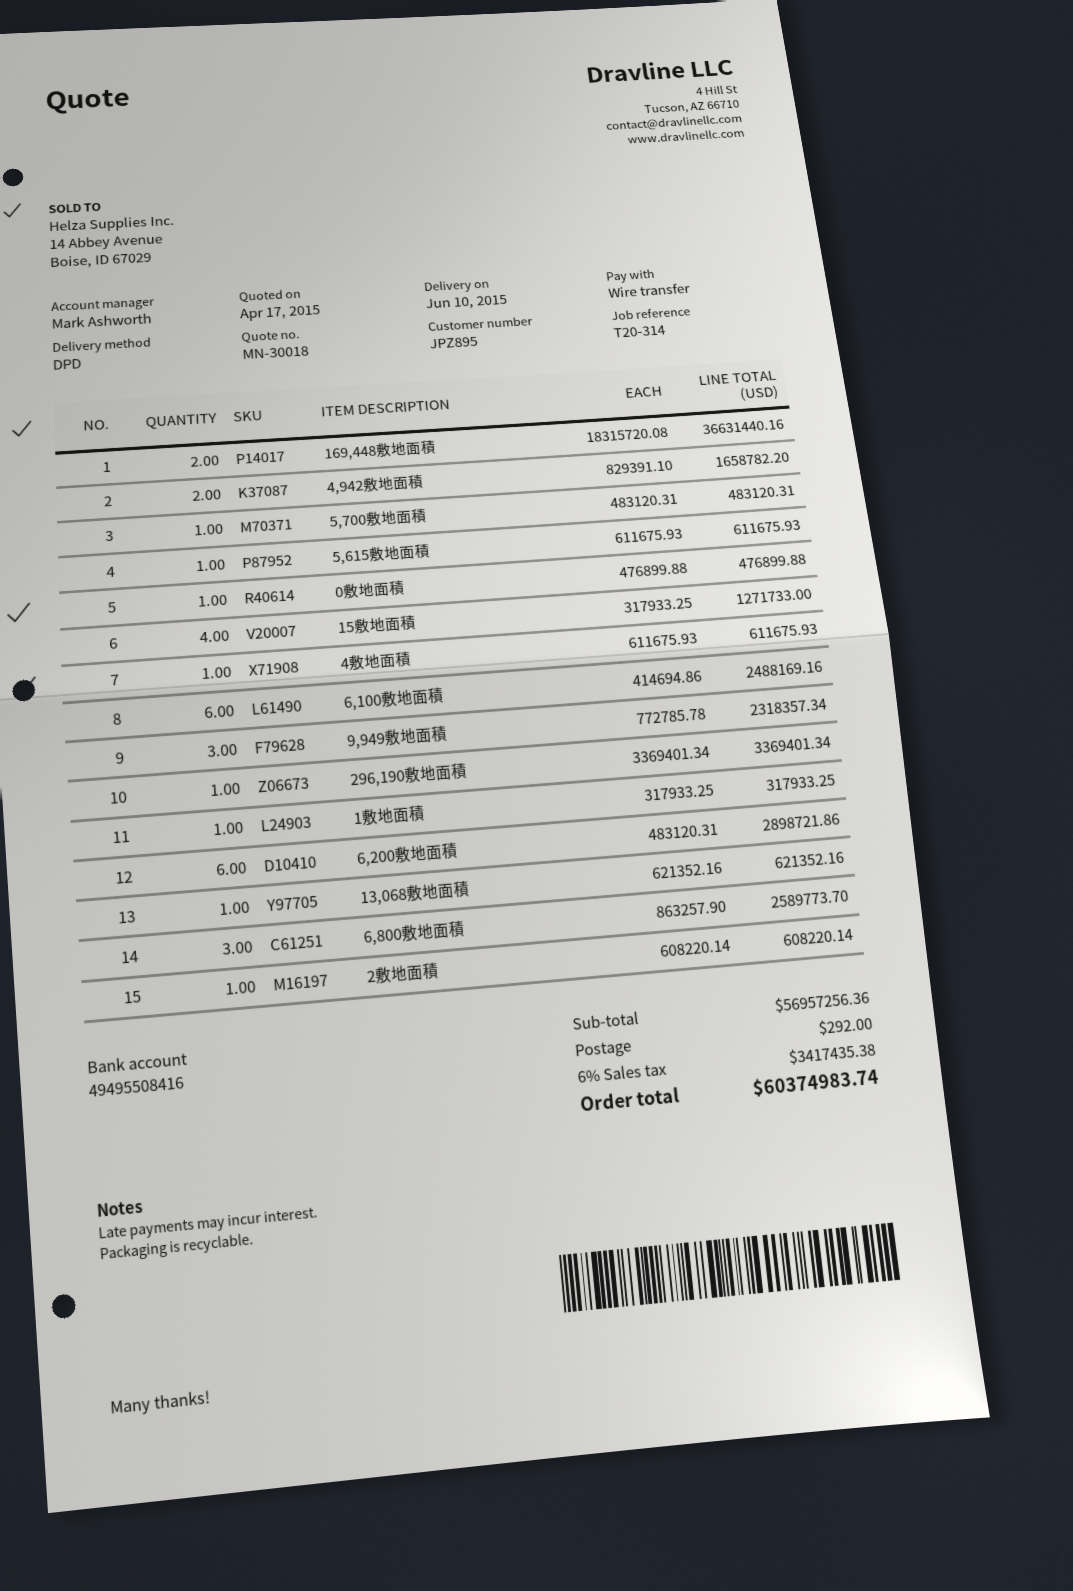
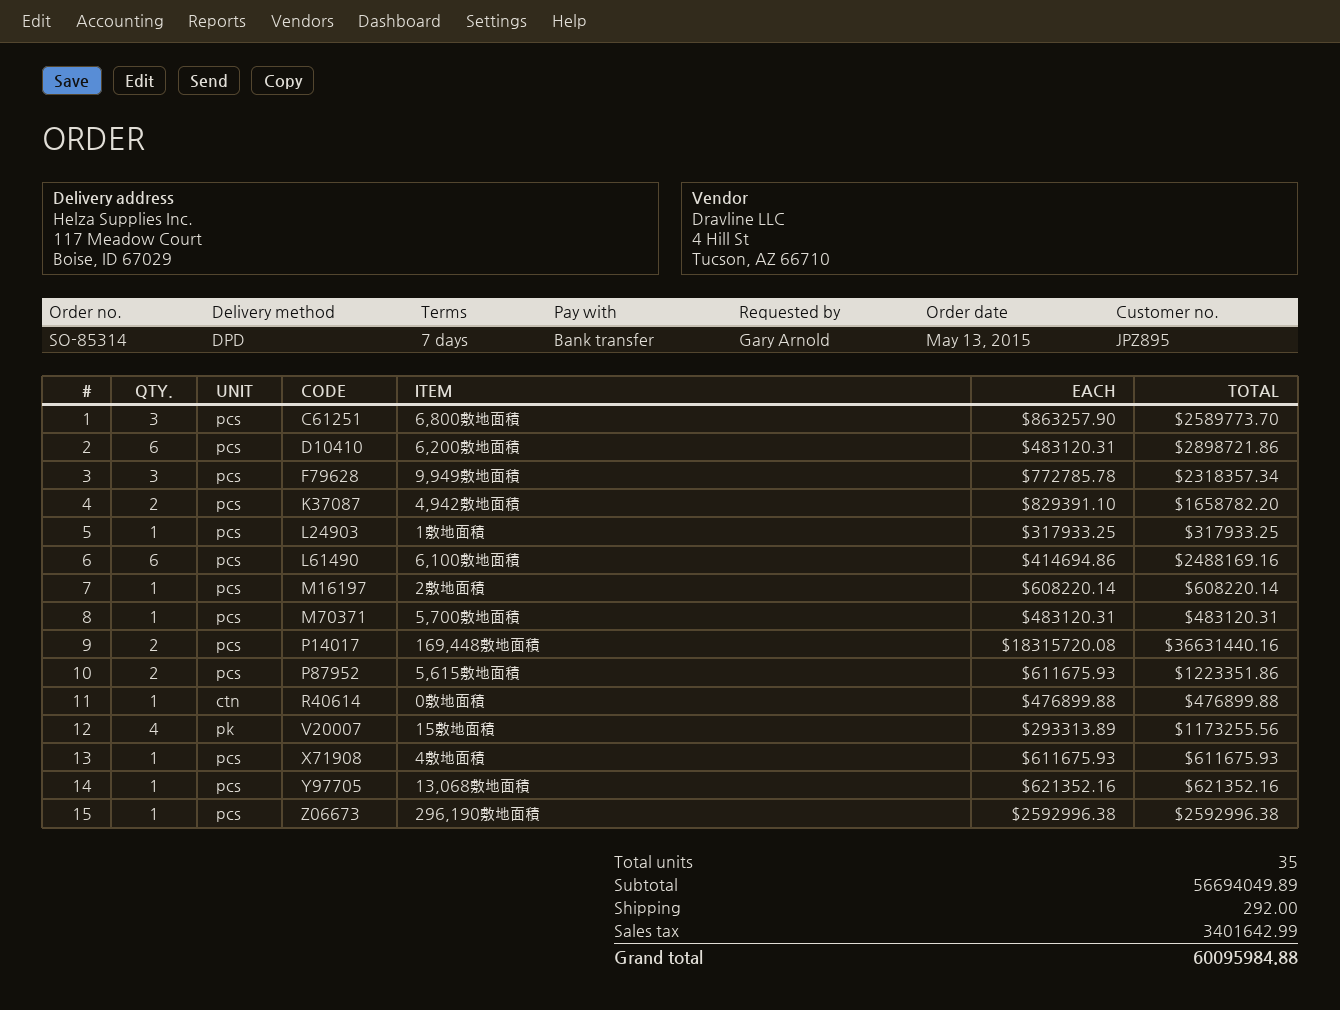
5,615敷地面積: 1 x 611675.93 = 611675.93 -> 2 x 611675.93 = 1223351.86
15敷地面積: 4 x 317933.25 = 1271733.00 -> 4 x 293313.89 = 1173255.56
296,190敷地面積: 1 x 3369401.34 = 3369401.34 -> 1 x 2592996.38 = 2592996.38
subtotal: 56957256.36 -> 56694049.89
tax: 3417435.38 -> 3401642.99
total: 60374983.74 -> 60095984.88

